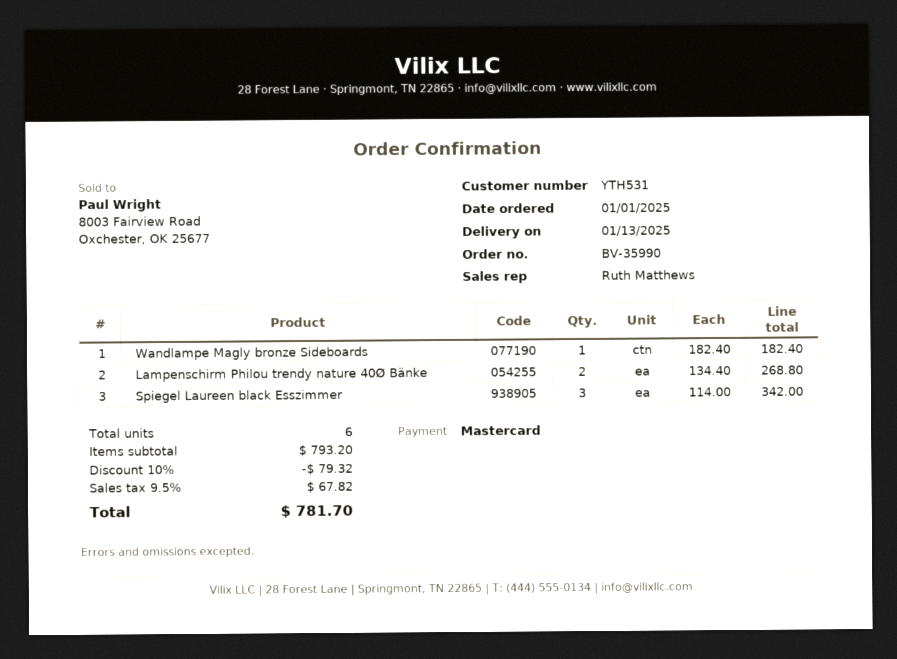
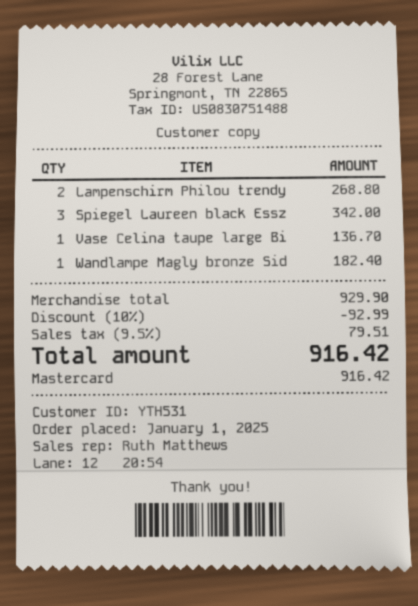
Vase Celina taupe large Bi: none -> 1 for 136.70
subtotal: 793.20 -> 929.90
discount: 10% = 79.32 -> 10% = 92.99
tax: 9.5% = 67.82 -> 9.5% = 79.51
total: 781.70 -> 916.42

